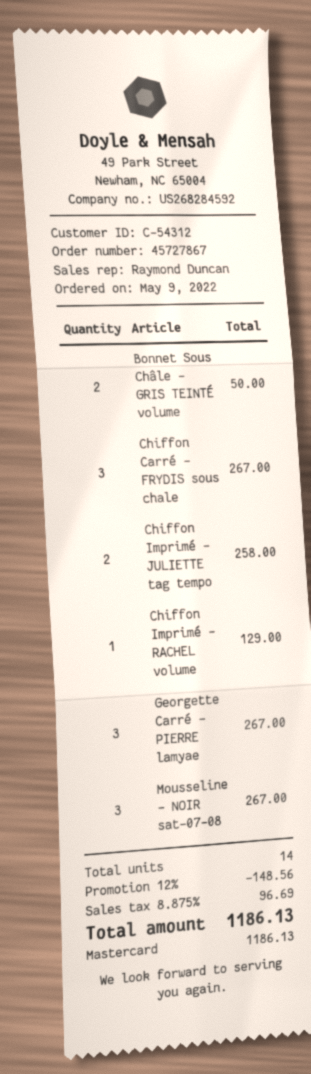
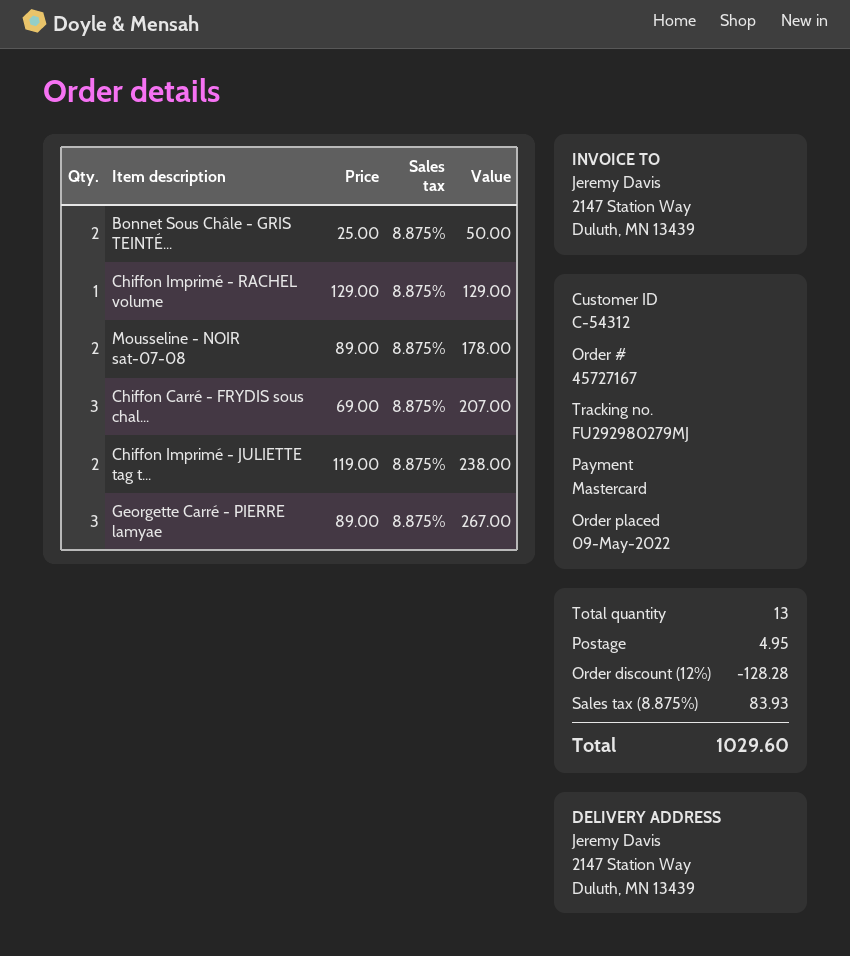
order number: 45727867 -> 45727167
Chiffon Carré - FRYDIS sous chale: 3 for 267.00 -> 3 for 207.00
Chiffon Imprimé - JULIETTE tag tempo: 2 for 258.00 -> 2 for 238.00
Mousseline - NOIR sat-07-08: 3 for 267.00 -> 2 for 178.00
total quantity: 14 -> 13
discount: 12% = 148.56 -> 12% = 128.28
shipping: none -> 4.95
tax: 8.875% = 96.69 -> 8.875% = 83.93
total: 1186.13 -> 1029.60

